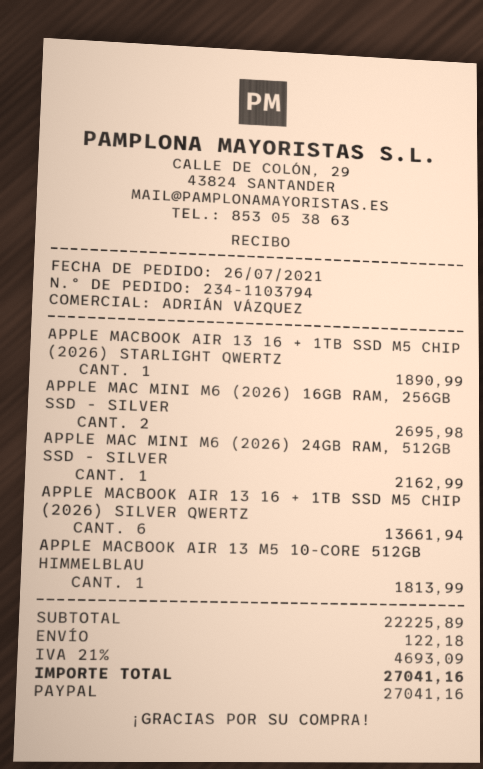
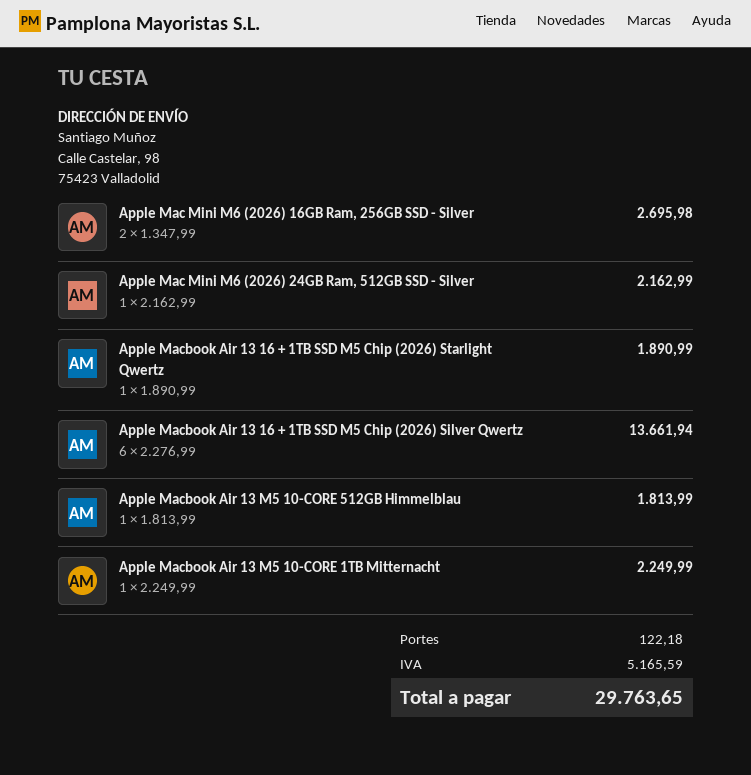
Apple Macbook Air 13 M5 10-CORE 1TB Mitternacht: none -> 1 for 2249.99
tax: 4693.09 -> 5165.59
total: 27041.16 -> 29763.65

